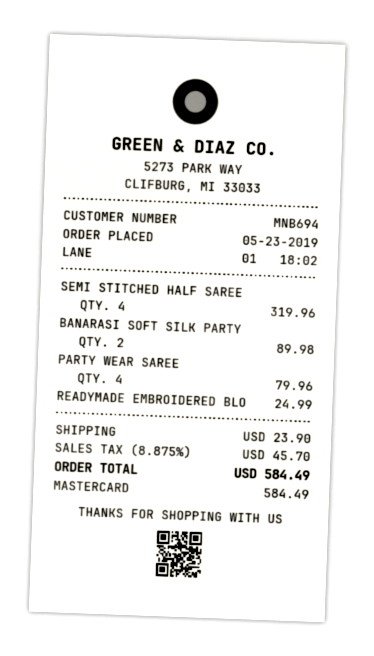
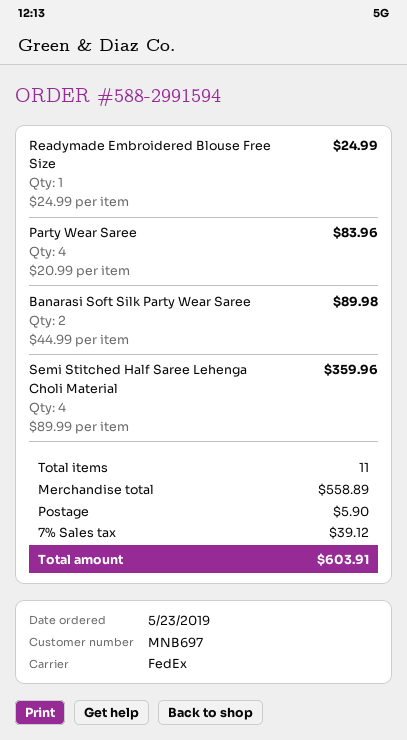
customer number: MNB694 -> MNB697
SEMI STITCHED HALF SAREE: 4 for 319.96 -> 4 for 359.96
PARTY WEAR SAREE: 4 for 79.96 -> 4 for 83.96
shipping: 23.90 -> 5.90
tax: 8.875% = 45.70 -> 7% = 39.12
total: 584.49 -> 603.91

